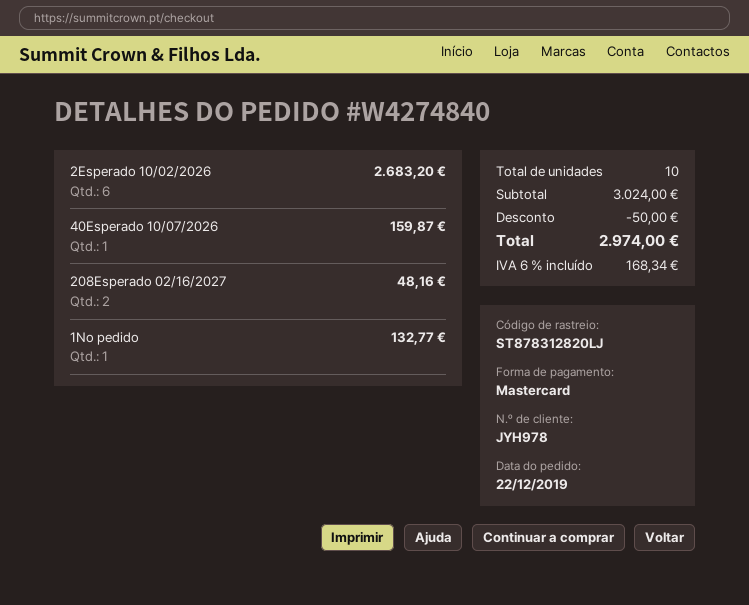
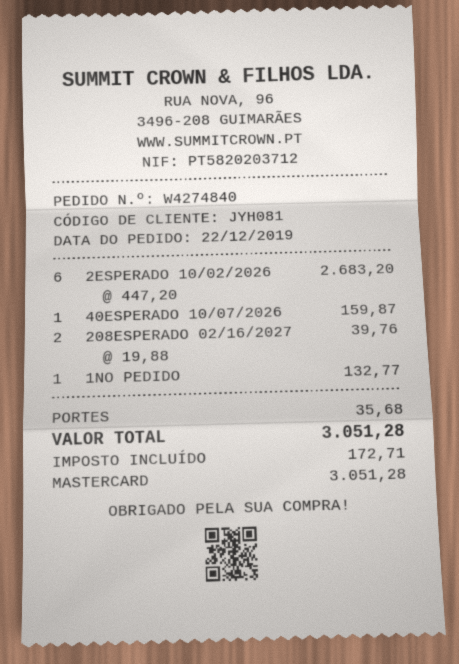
customer number: JYH978 -> JYH081
208Esperado 02/16/2027: 2 for 48.16 -> 2 for 39.76
discount: 50.00 -> none
shipping: none -> 35.68
tax: 168.34 -> 172.71
total: 2974.00 -> 3051.28

